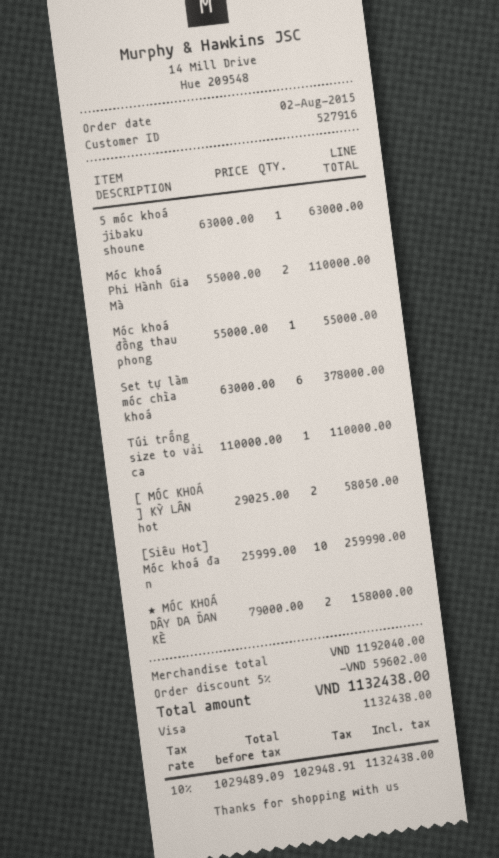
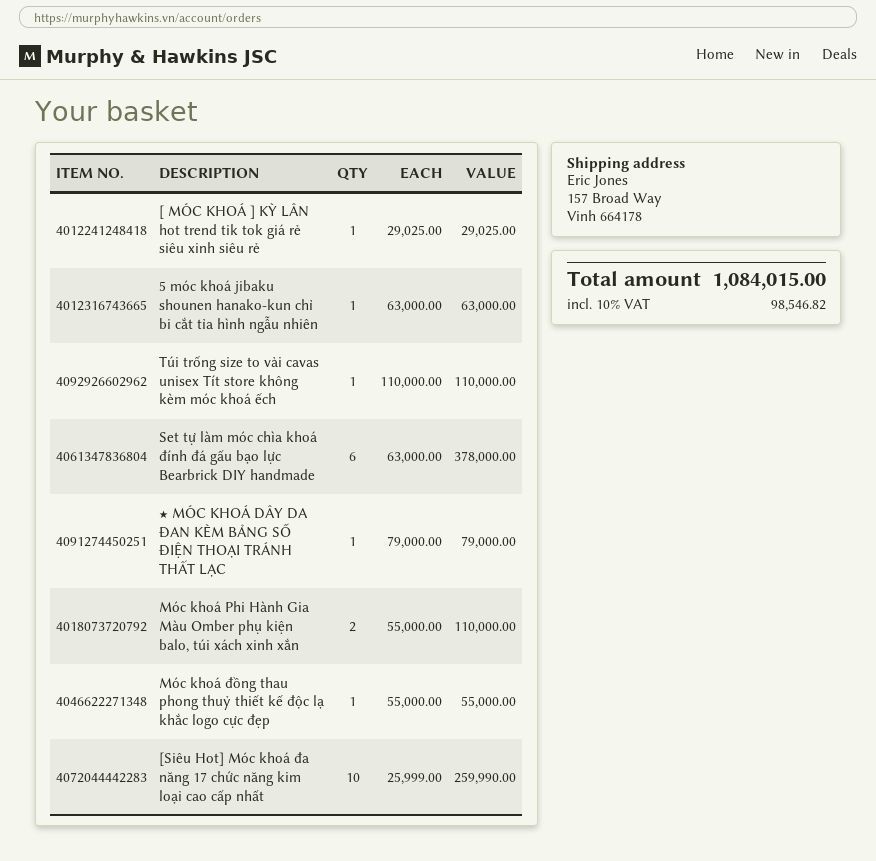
[ MÓC KHOÁ ] KỲ LÂN hot: 2 x 29025.00 = 58050.00 -> 1 x 29025.00 = 29025.00
★ MÓC KHOÁ DÂY DA ĐAN KÈ: 2 x 79000.00 = 158000.00 -> 1 x 79000.00 = 79000.00
discount: 5% = 59602.00 -> none
tax: 10% = 102948.91 -> 10% = 98546.82
total: 1132438.00 -> 1084015.00

